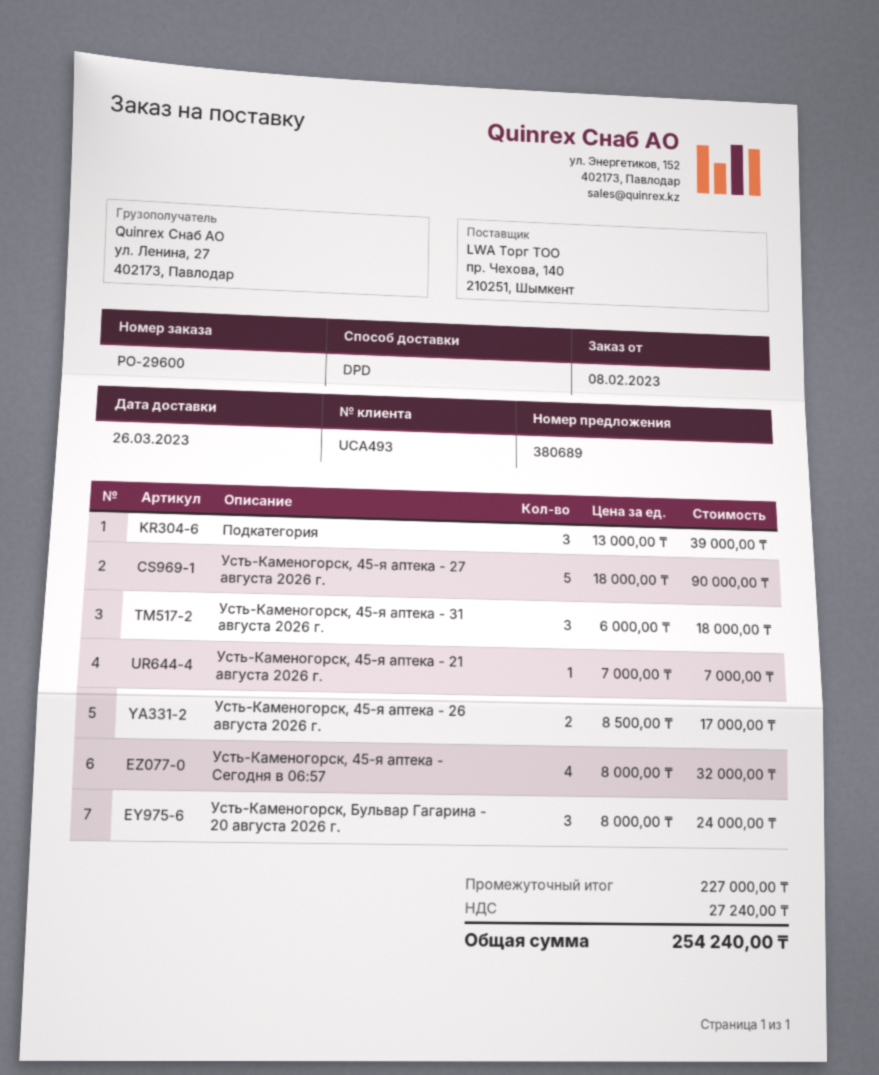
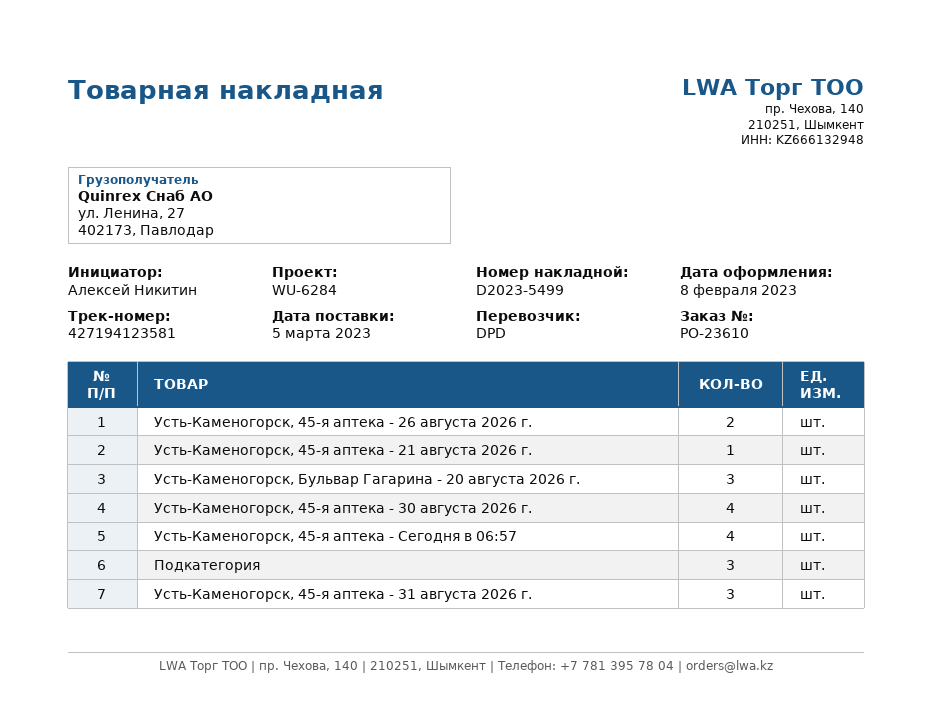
order number: PO-29600 -> PO-23610
delivery date: 2023-03-26 -> 2023-03-05
Усть-Каменогорск, 45-я аптека - 27 августа 2026 г.: 5 -> none
Усть-Каменогорск, 45-я аптека - 30 августа 2026 г.: none -> 4

